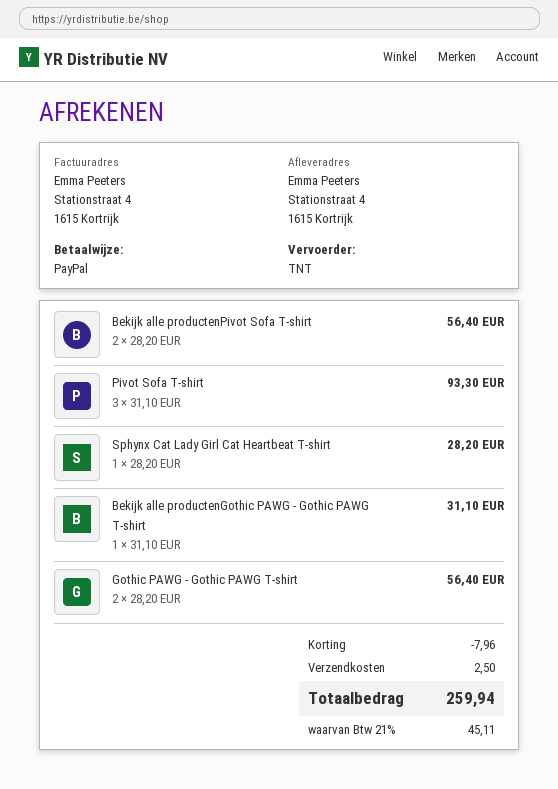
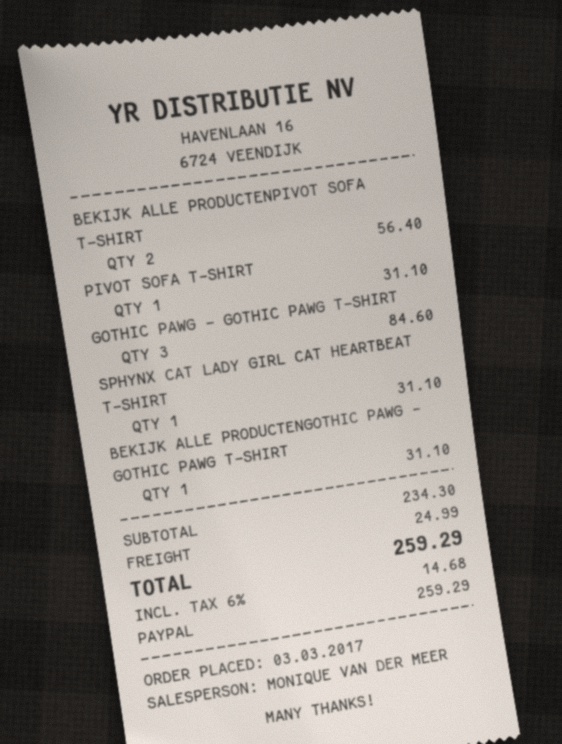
Pivot Sofa T-shirt: 3 for 93.30 -> 1 for 31.10
Sphynx Cat Lady Girl Cat Heartbeat T-shirt: 1 for 28.20 -> 1 for 31.10
Gothic PAWG - Gothic PAWG T-shirt: 2 for 56.40 -> 3 for 84.60
discount: 7.96 -> none
shipping: 2.50 -> 24.99
tax: 21% = 45.11 -> 6% = 14.68
total: 259.94 -> 259.29

